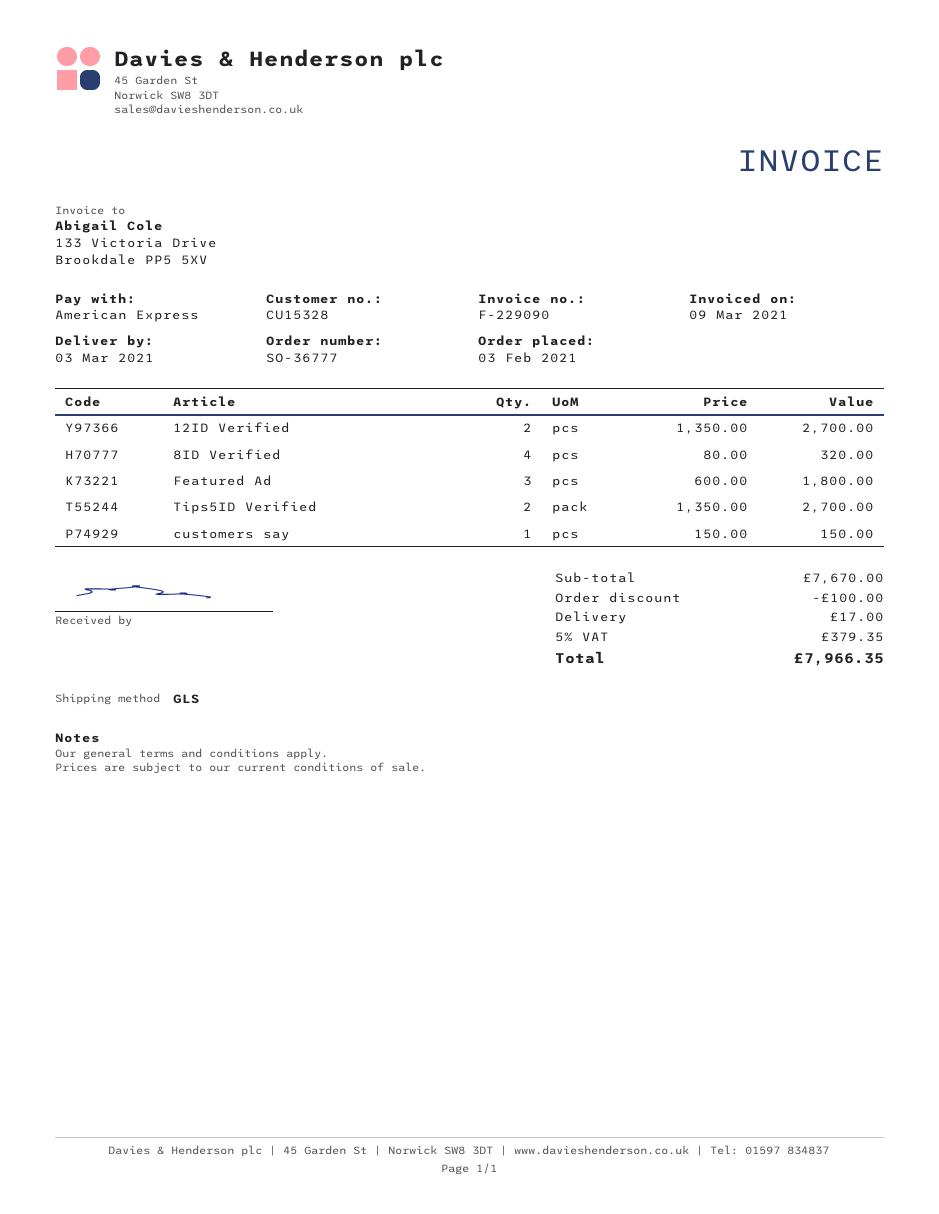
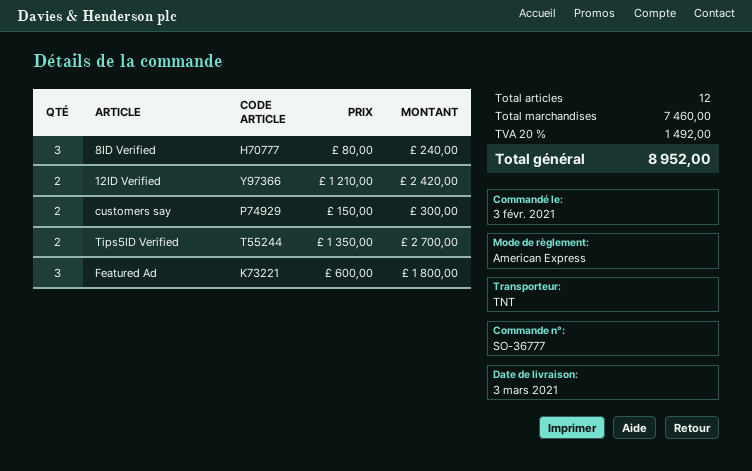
shipping method: GLS -> TNT
12ID Verified: 2 x 1350.00 = 2700.00 -> 2 x 1210.00 = 2420.00
8ID Verified: 4 x 80.00 = 320.00 -> 3 x 80.00 = 240.00
customers say: 1 x 150.00 = 150.00 -> 2 x 150.00 = 300.00
subtotal: 7670.00 -> 7460.00
discount: 100.00 -> none
shipping: 17.00 -> none
tax: 5% = 379.35 -> 20% = 1492.00
total: 7966.35 -> 8952.00

